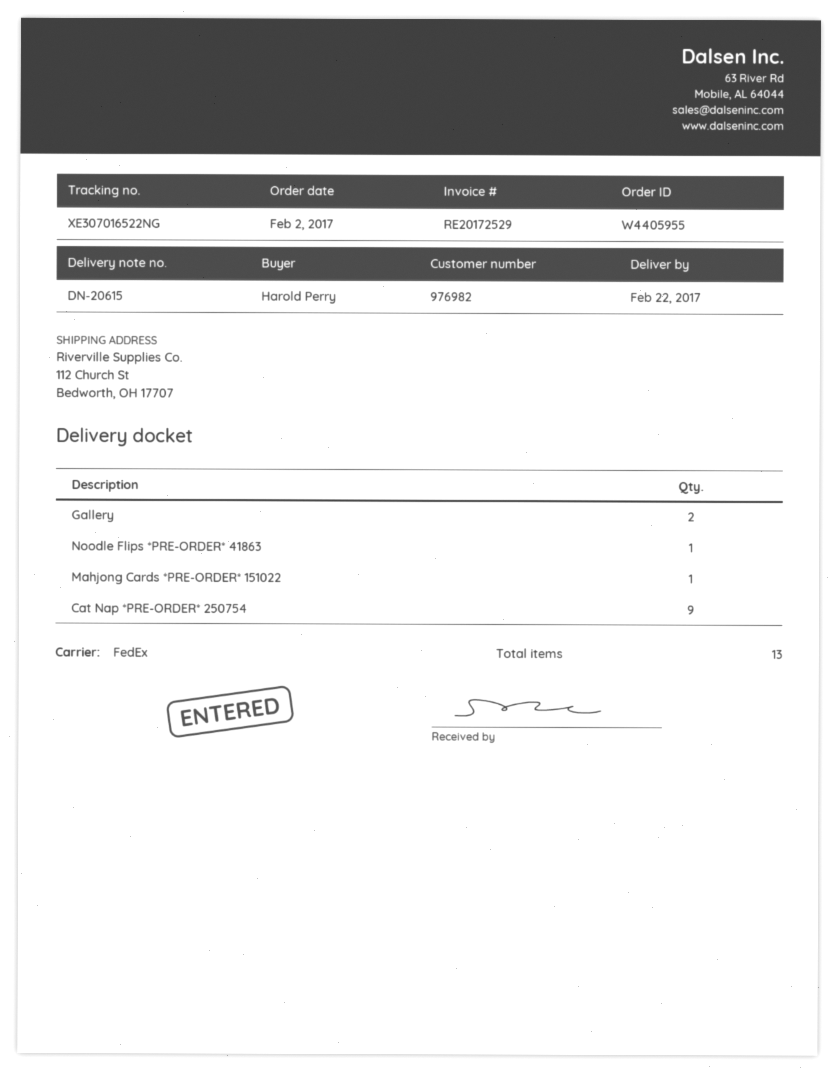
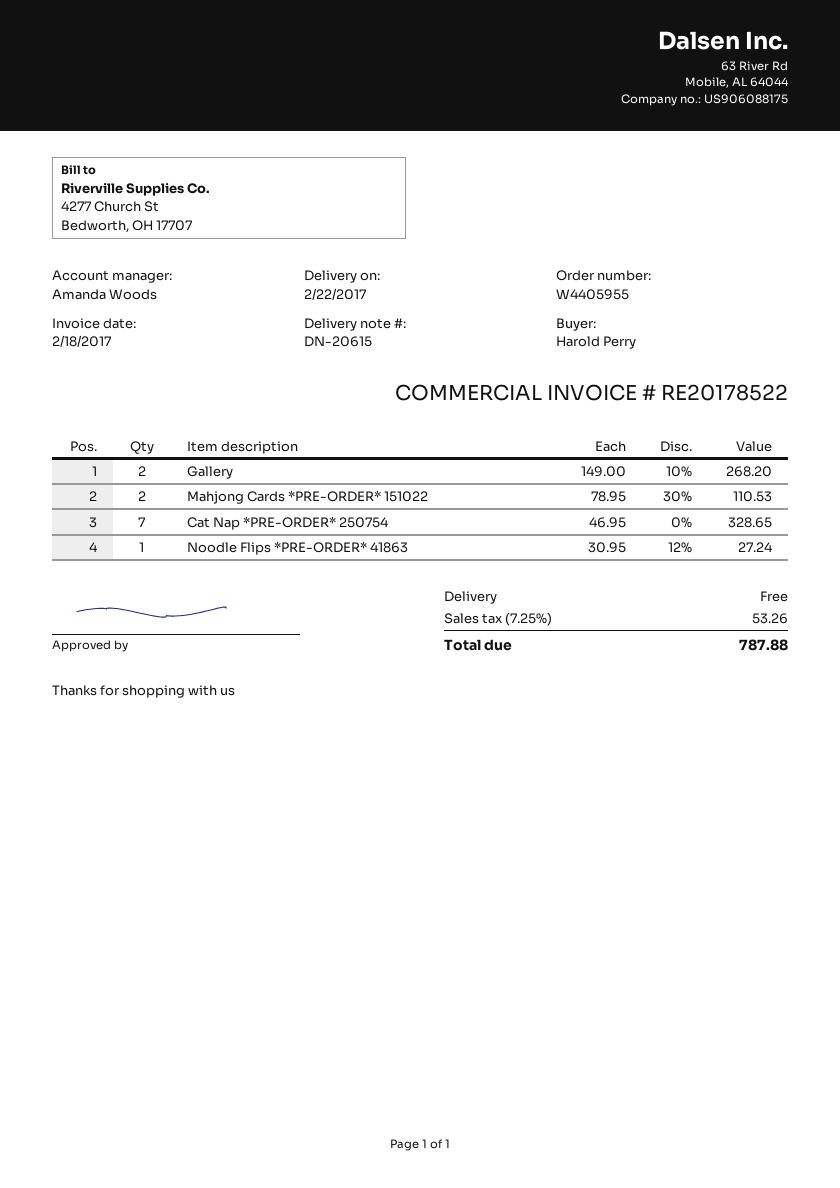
invoice number: RE20172529 -> RE20178522
Mahjong Cards *PRE-ORDER* 151022: 1 -> 2
Cat Nap *PRE-ORDER* 250754: 9 -> 7

